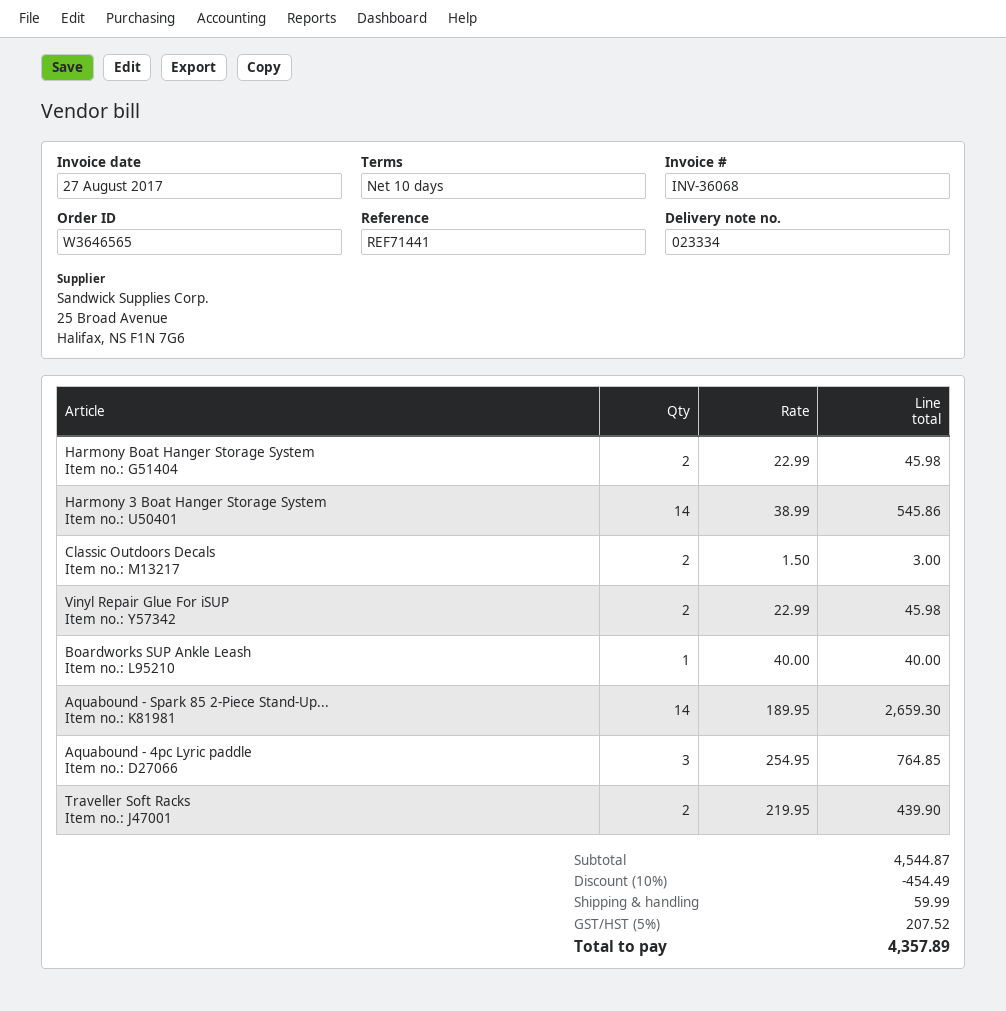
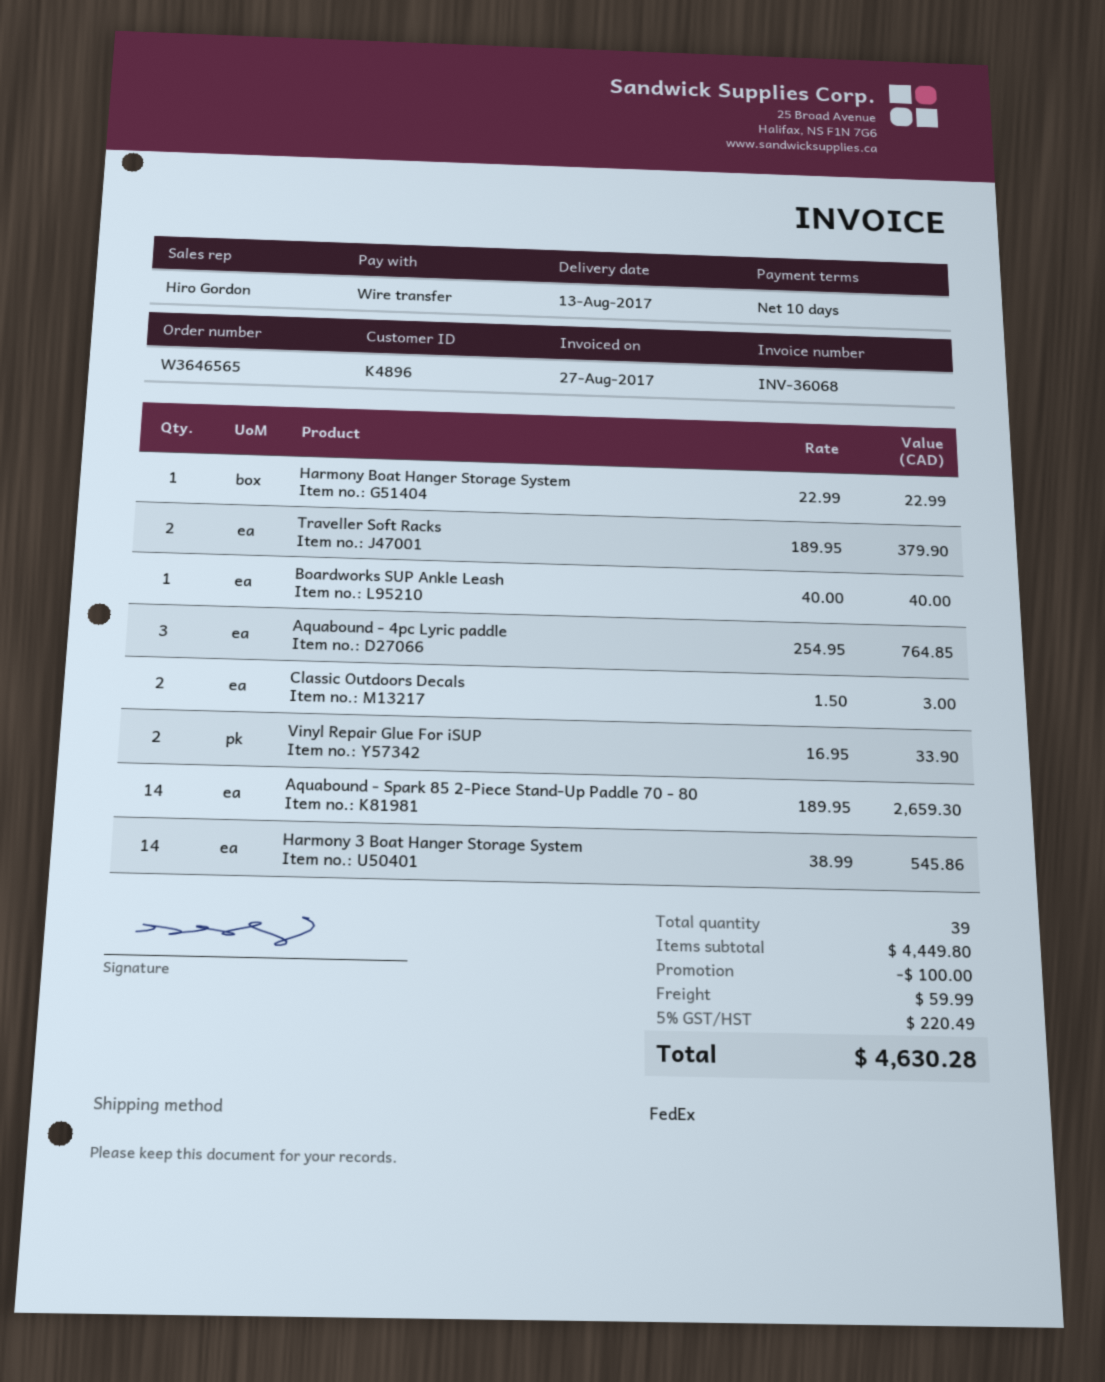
Harmony Boat Hanger Storage System: 2 x 22.99 = 45.98 -> 1 x 22.99 = 22.99
Vinyl Repair Glue For iSUP: 2 x 22.99 = 45.98 -> 2 x 16.95 = 33.90
Traveller Soft Racks: 2 x 219.95 = 439.90 -> 2 x 189.95 = 379.90
subtotal: 4544.87 -> 4449.80
discount: 454.49 -> 100.00
tax: 5% = 207.52 -> 5% = 220.49
total: 4357.89 -> 4630.28

